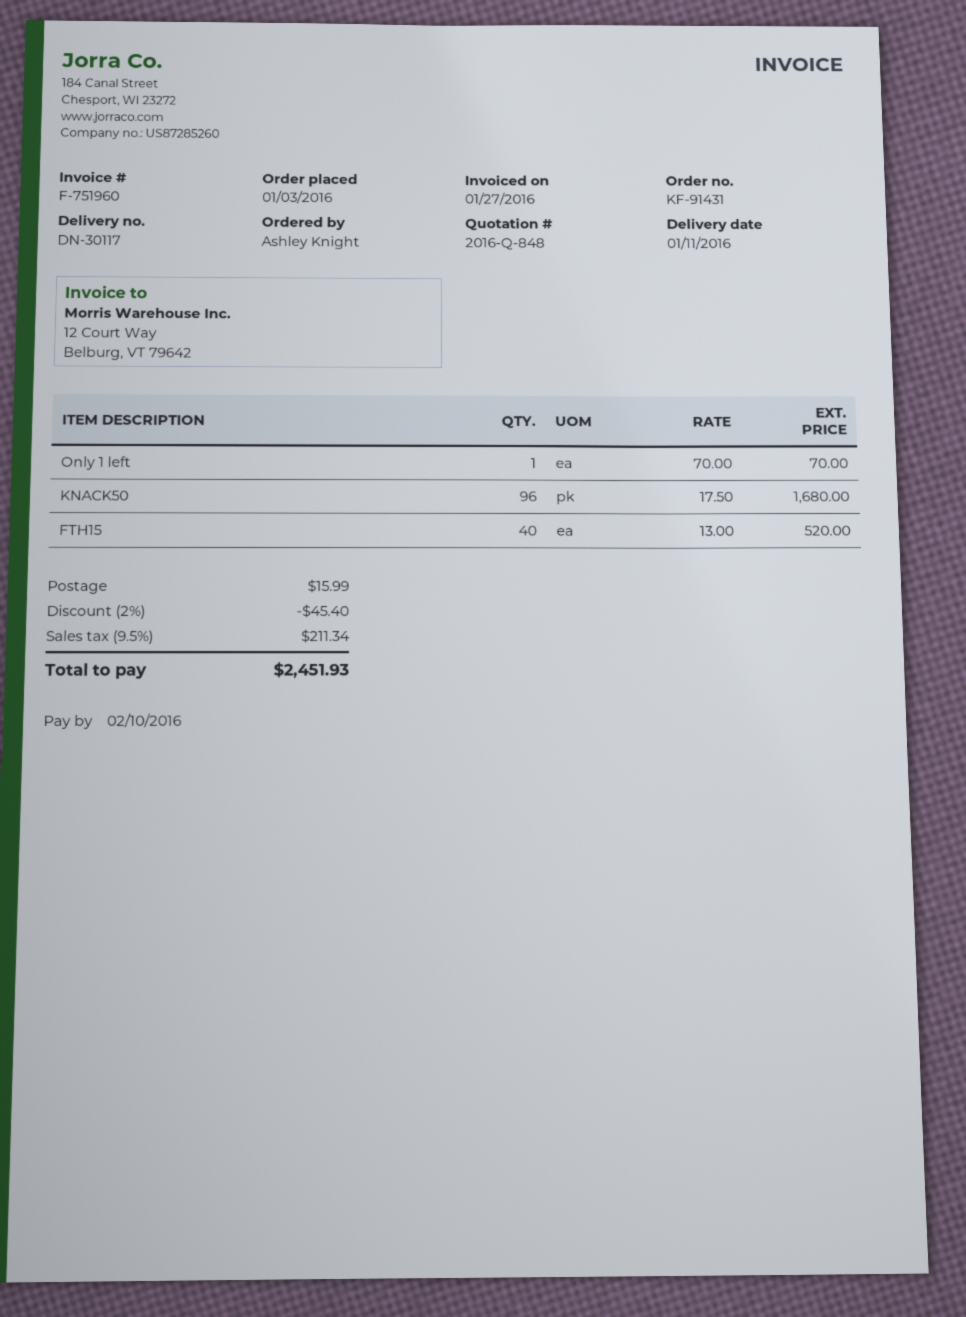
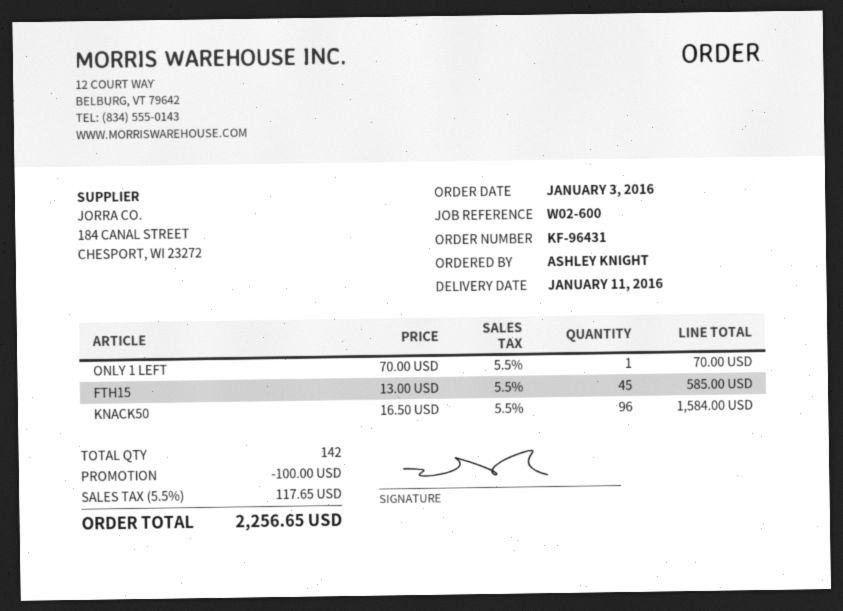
order number: KF-91431 -> KF-96431
KNACK50: 96 x 17.50 = 1680.00 -> 96 x 16.50 = 1584.00
FTH15: 40 x 13.00 = 520.00 -> 45 x 13.00 = 585.00
discount: 45.40 -> 100.00
shipping: 15.99 -> none
tax: 9.5% = 211.34 -> 5.5% = 117.65
total: 2451.93 -> 2256.65

